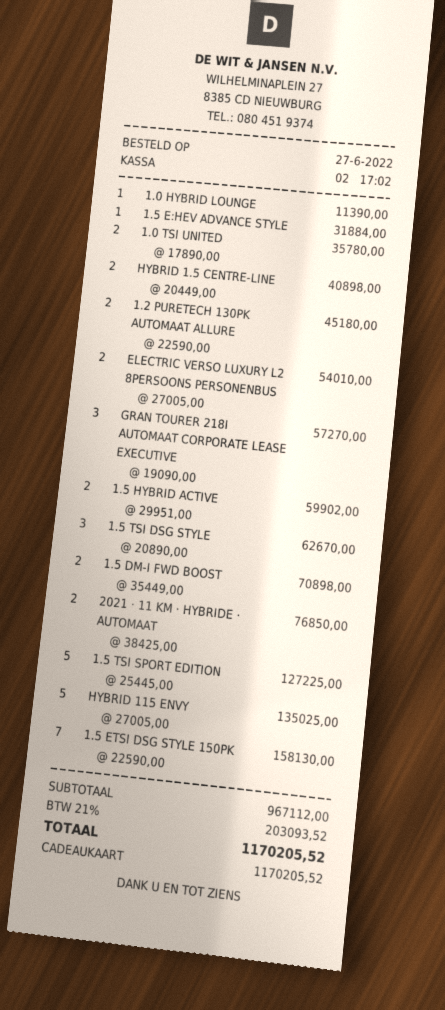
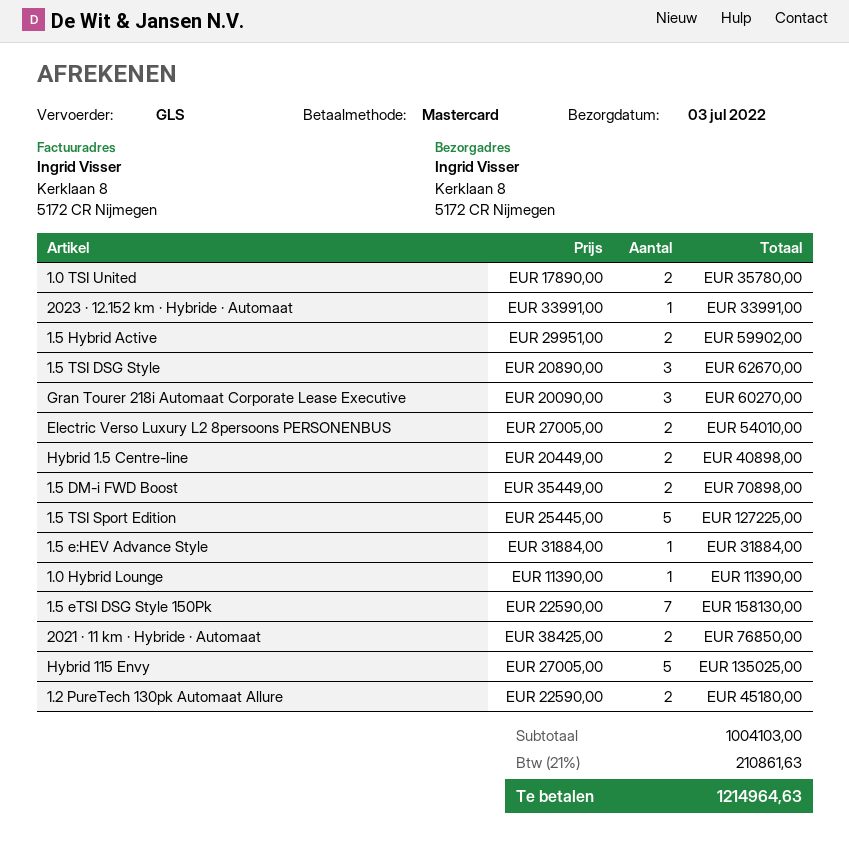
payment method: gift card -> Mastercard
GRAN TOURER 218I AUTOMAAT CORPORATE LEASE EXECUTIVE: 3 x 19090.00 = 57270.00 -> 3 x 20090.00 = 60270.00
2023 · 12.152 km · Hybride · Automaat: none -> 1 x 33991.00 = 33991.00
subtotal: 967112.00 -> 1004103.00
tax: 21% = 203093.52 -> 21% = 210861.63
total: 1170205.52 -> 1214964.63

